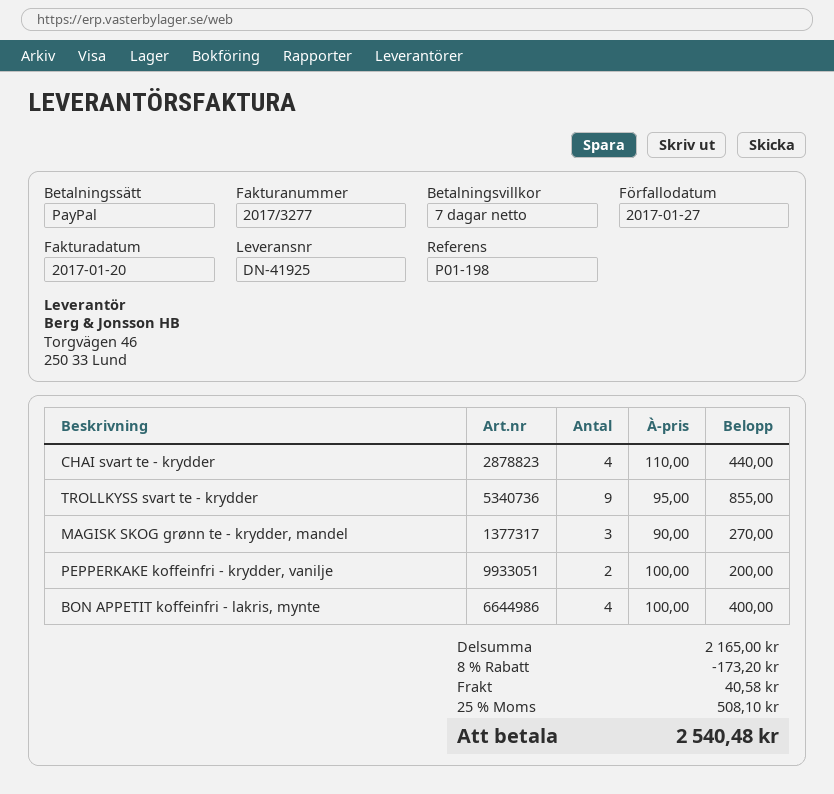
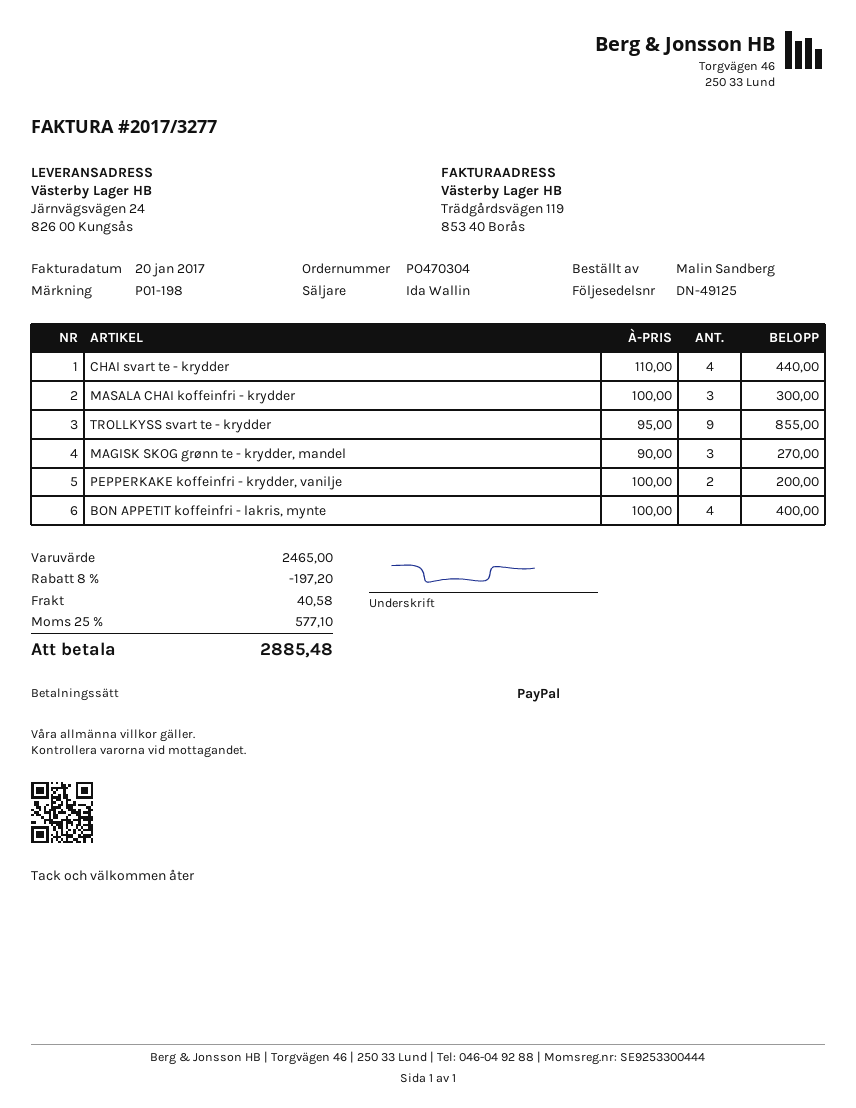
delivery note number: DN-41925 -> DN-49125
MASALA CHAI koffeinfri - krydder: none -> 3 x 100.00 = 300.00
subtotal: 2165.00 -> 2465.00
discount: 8% = 173.20 -> 8% = 197.20
tax: 25% = 508.10 -> 25% = 577.10
total: 2540.48 -> 2885.48

